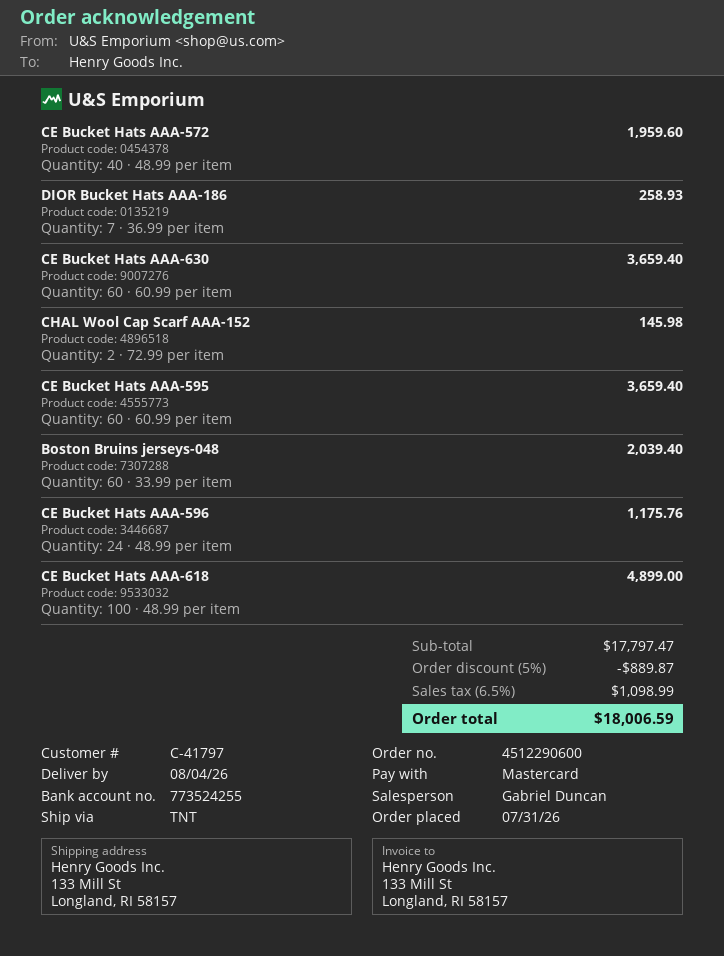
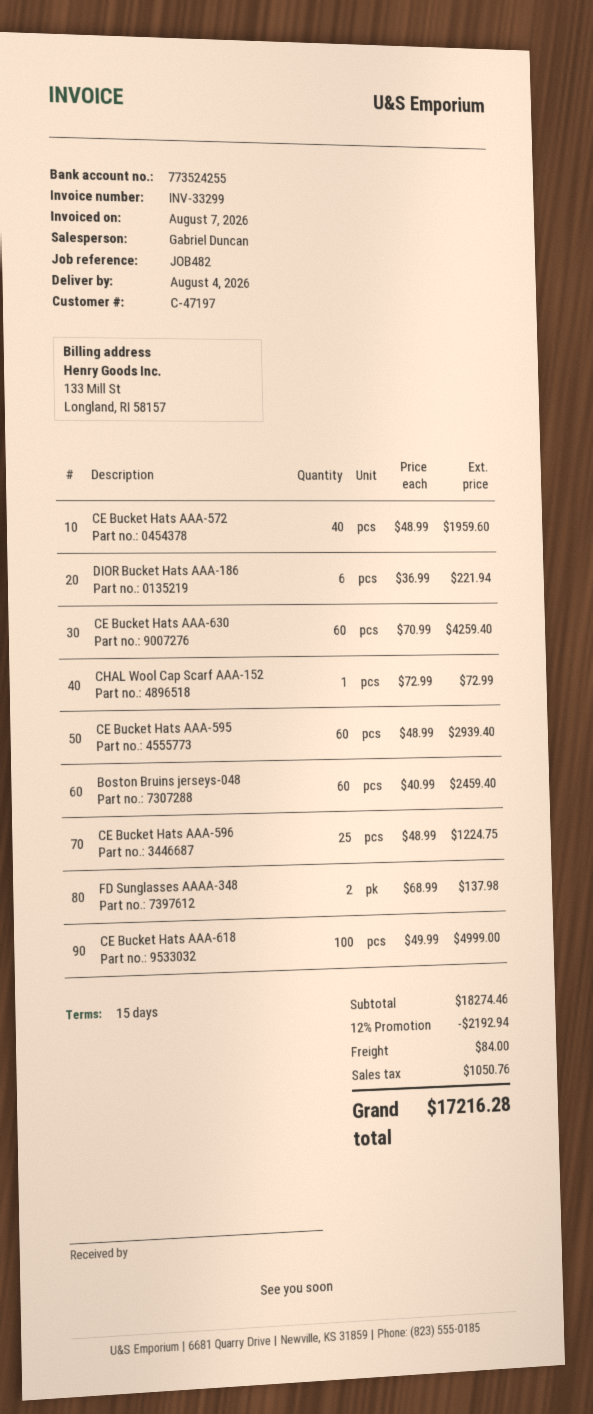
customer number: C-41797 -> C-47197
DIOR Bucket Hats AAA-186: 7 x 36.99 = 258.93 -> 6 x 36.99 = 221.94
CE Bucket Hats AAA-630: 60 x 60.99 = 3659.40 -> 60 x 70.99 = 4259.40
CHAL Wool Cap Scarf AAA-152: 2 x 72.99 = 145.98 -> 1 x 72.99 = 72.99
CE Bucket Hats AAA-595: 60 x 60.99 = 3659.40 -> 60 x 48.99 = 2939.40
Boston Bruins jerseys-048: 60 x 33.99 = 2039.40 -> 60 x 40.99 = 2459.40
CE Bucket Hats AAA-596: 24 x 48.99 = 1175.76 -> 25 x 48.99 = 1224.75
CE Bucket Hats AAA-618: 100 x 48.99 = 4899.00 -> 100 x 49.99 = 4999.00
FD Sunglasses AAAA-348: none -> 2 x 68.99 = 137.98
subtotal: 17797.47 -> 18274.46
discount: 5% = 889.87 -> 12% = 2192.94
shipping: none -> 84.00
tax: 1098.99 -> 1050.76
total: 18006.59 -> 17216.28

